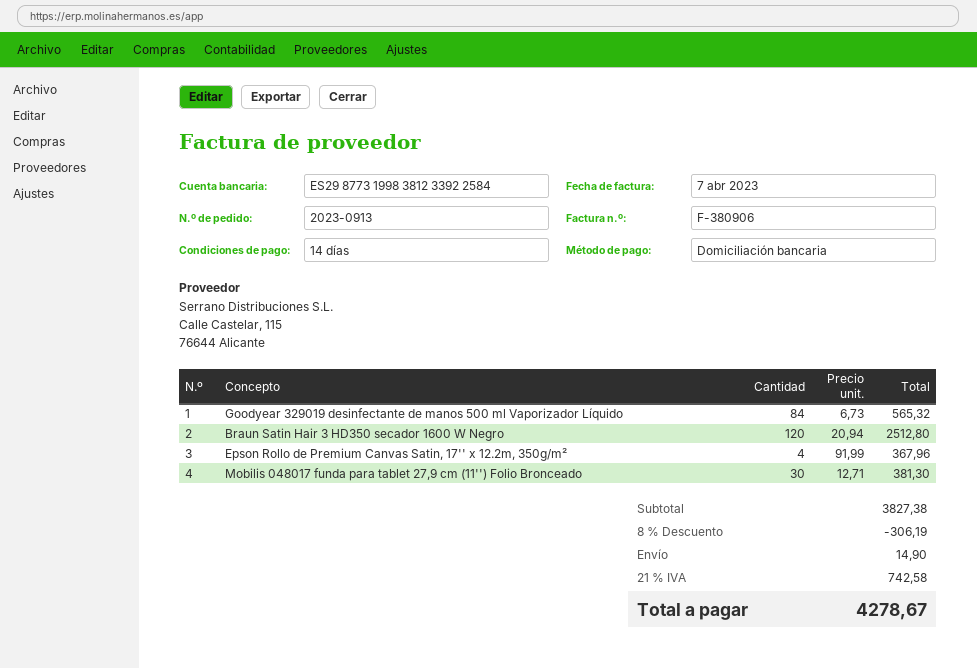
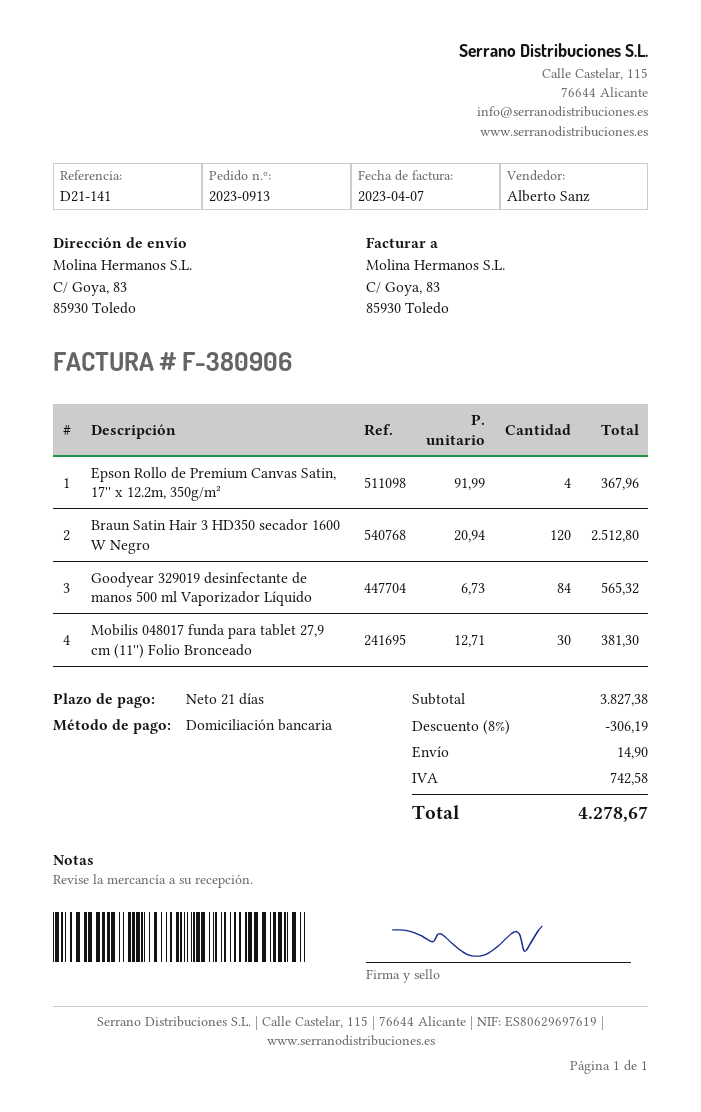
payment terms: 14 days -> 21 days

